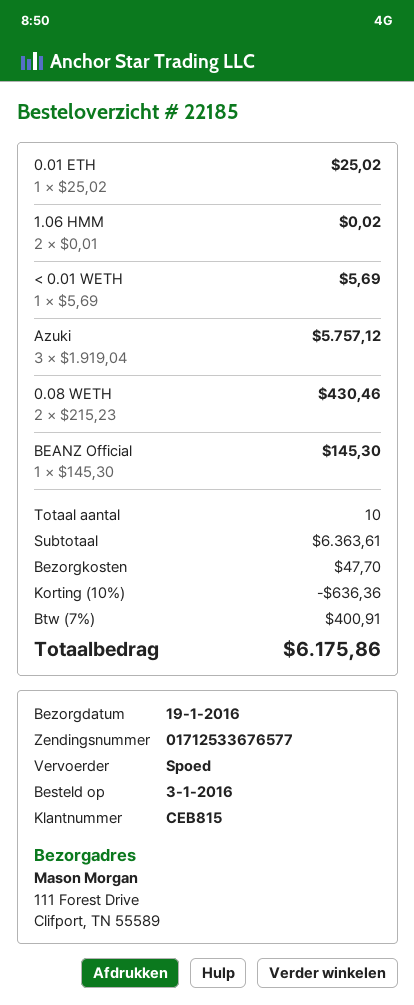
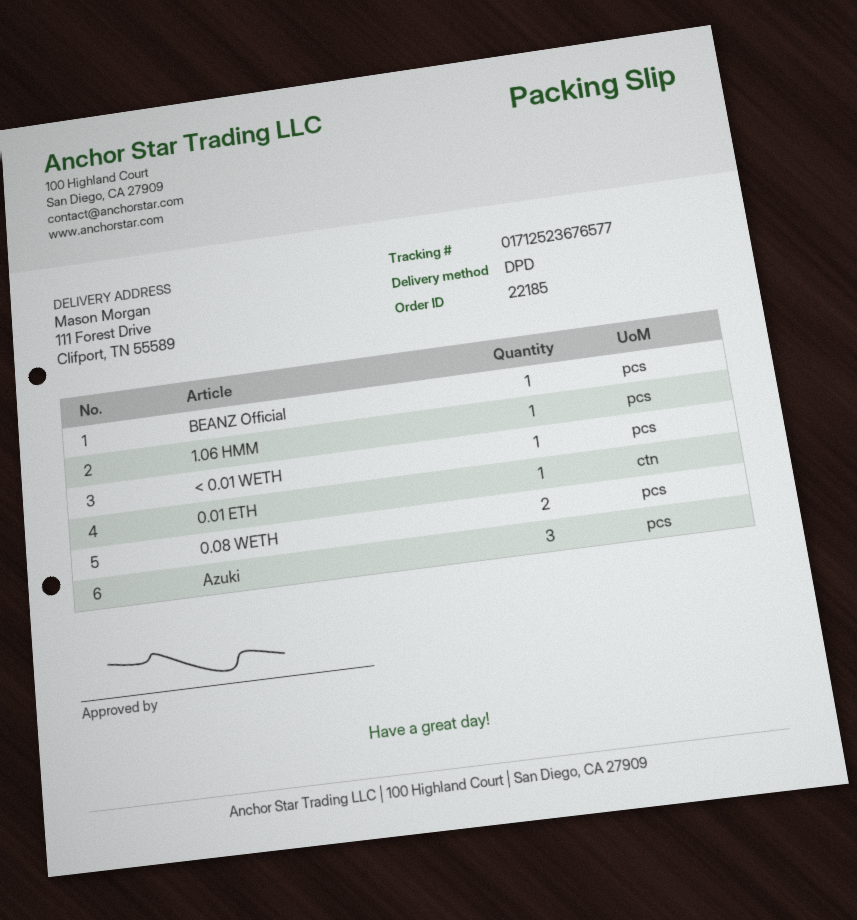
shipping method: express -> DPD
tracking number: 01712533676577 -> 01712523676577
1.06 HMM: 2 -> 1

